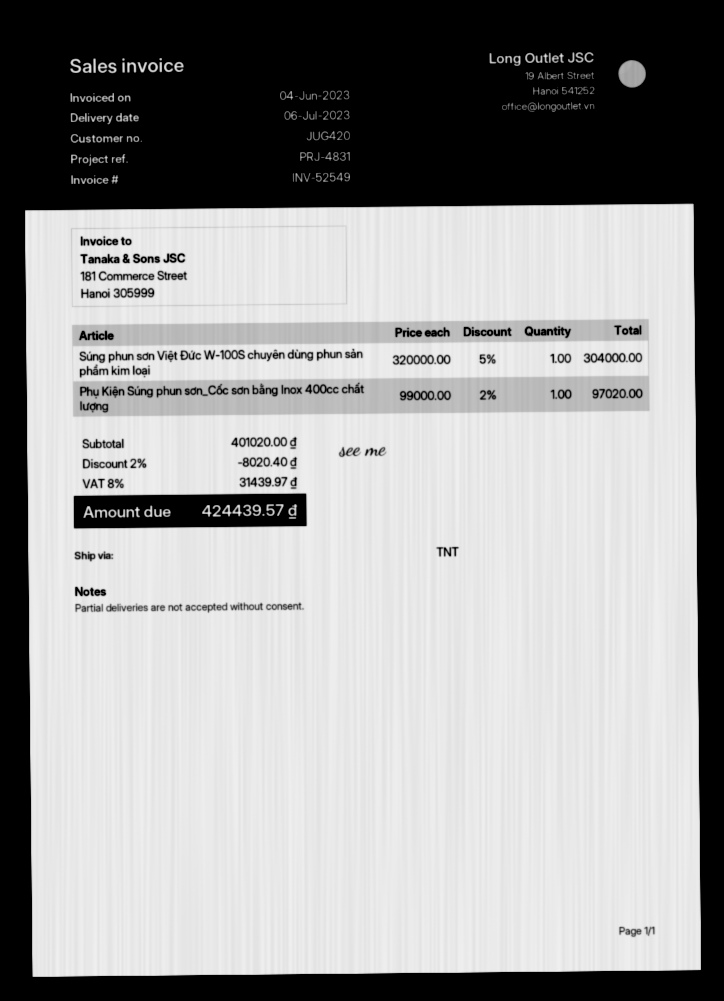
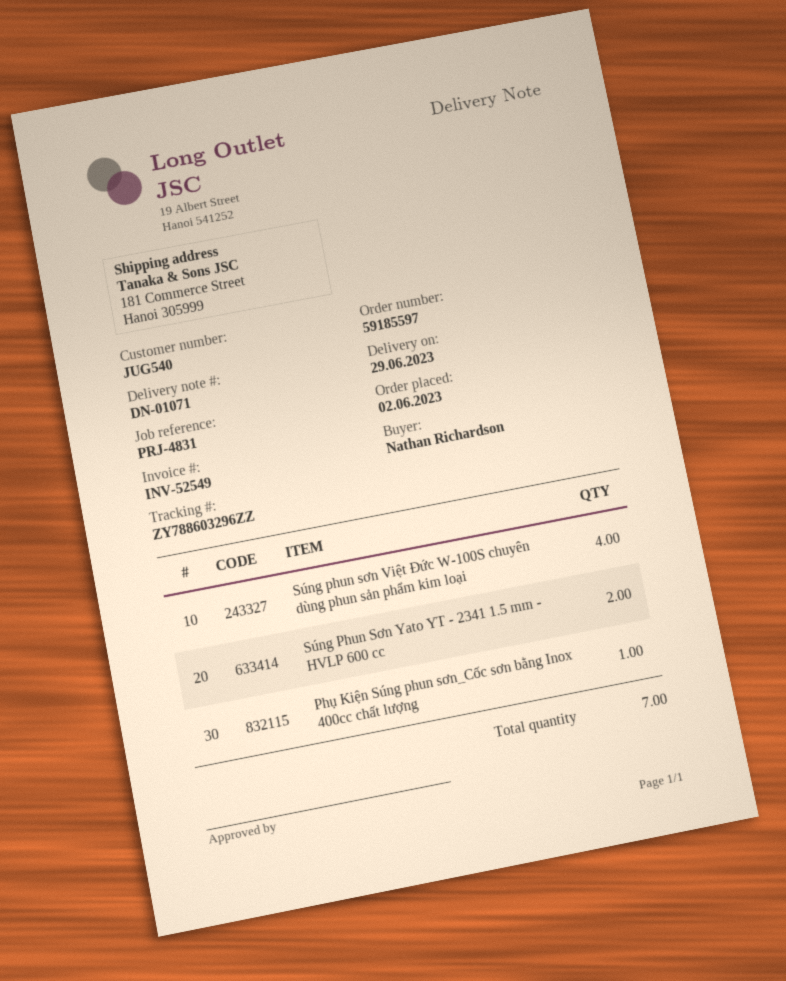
delivery date: 2023-07-06 -> 2023-06-29
customer number: JUG420 -> JUG540
Súng phun sơn Việt Đức W-100S chuyên dùng phun sản phẩm kim loại: 1 -> 4
Súng Phun Sơn Yato YT - 2341 1.5 mm - HVLP 600 cc: none -> 2

